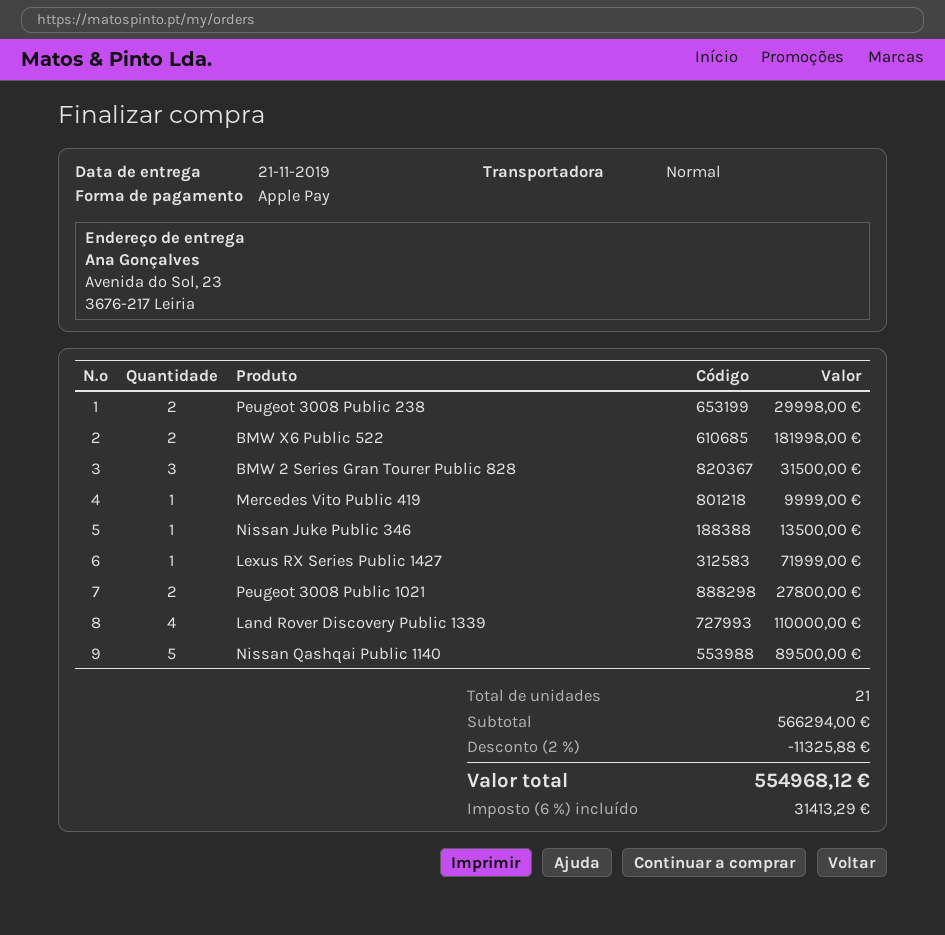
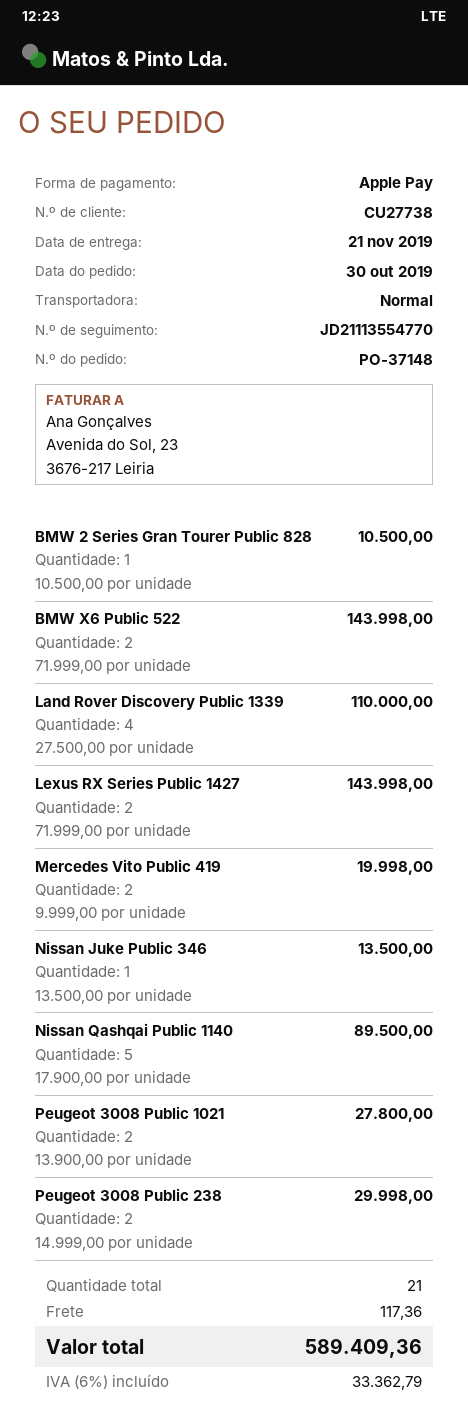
BMW X6 Public 522: 2 for 181998.00 -> 2 for 143998.00
BMW 2 Series Gran Tourer Public 828: 3 for 31500.00 -> 1 for 10500.00
Mercedes Vito Public 419: 1 for 9999.00 -> 2 for 19998.00
Lexus RX Series Public 1427: 1 for 71999.00 -> 2 for 143998.00
discount: 2% = 11325.88 -> none
shipping: none -> 117.36
tax: 6% = 31413.29 -> 6% = 33362.79
total: 554968.12 -> 589409.36

